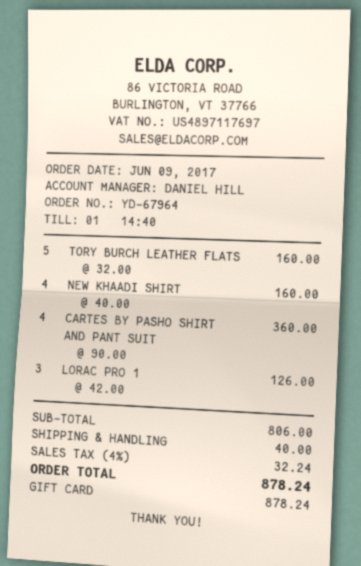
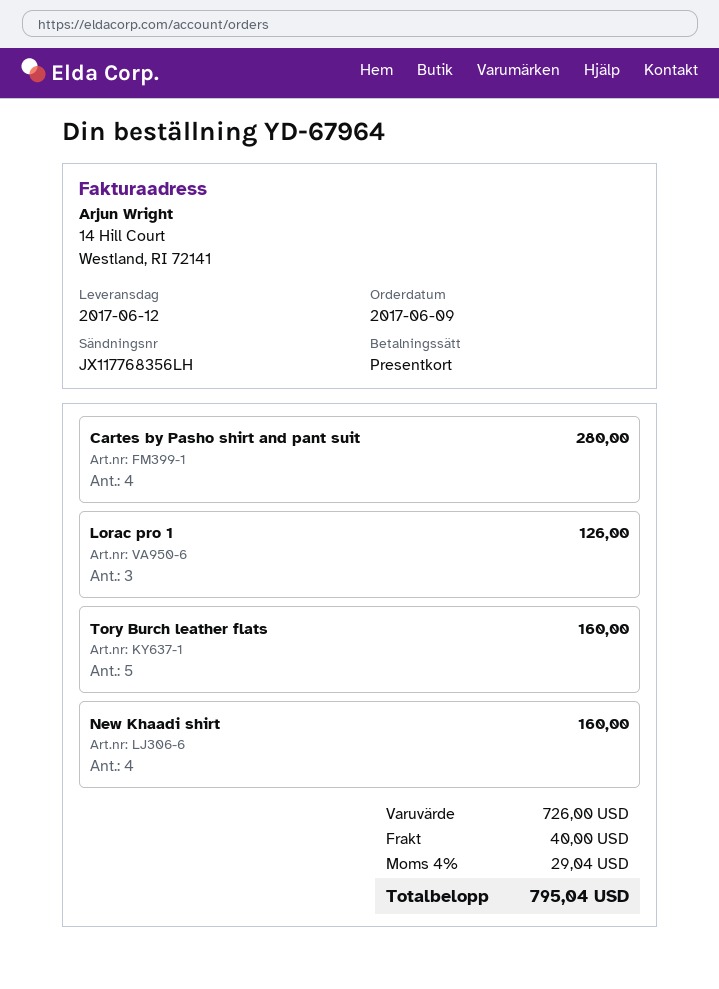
CARTES BY PASHO SHIRT AND PANT SUIT: 4 for 360.00 -> 4 for 280.00
subtotal: 806.00 -> 726.00
tax: 4% = 32.24 -> 4% = 29.04
total: 878.24 -> 795.04

